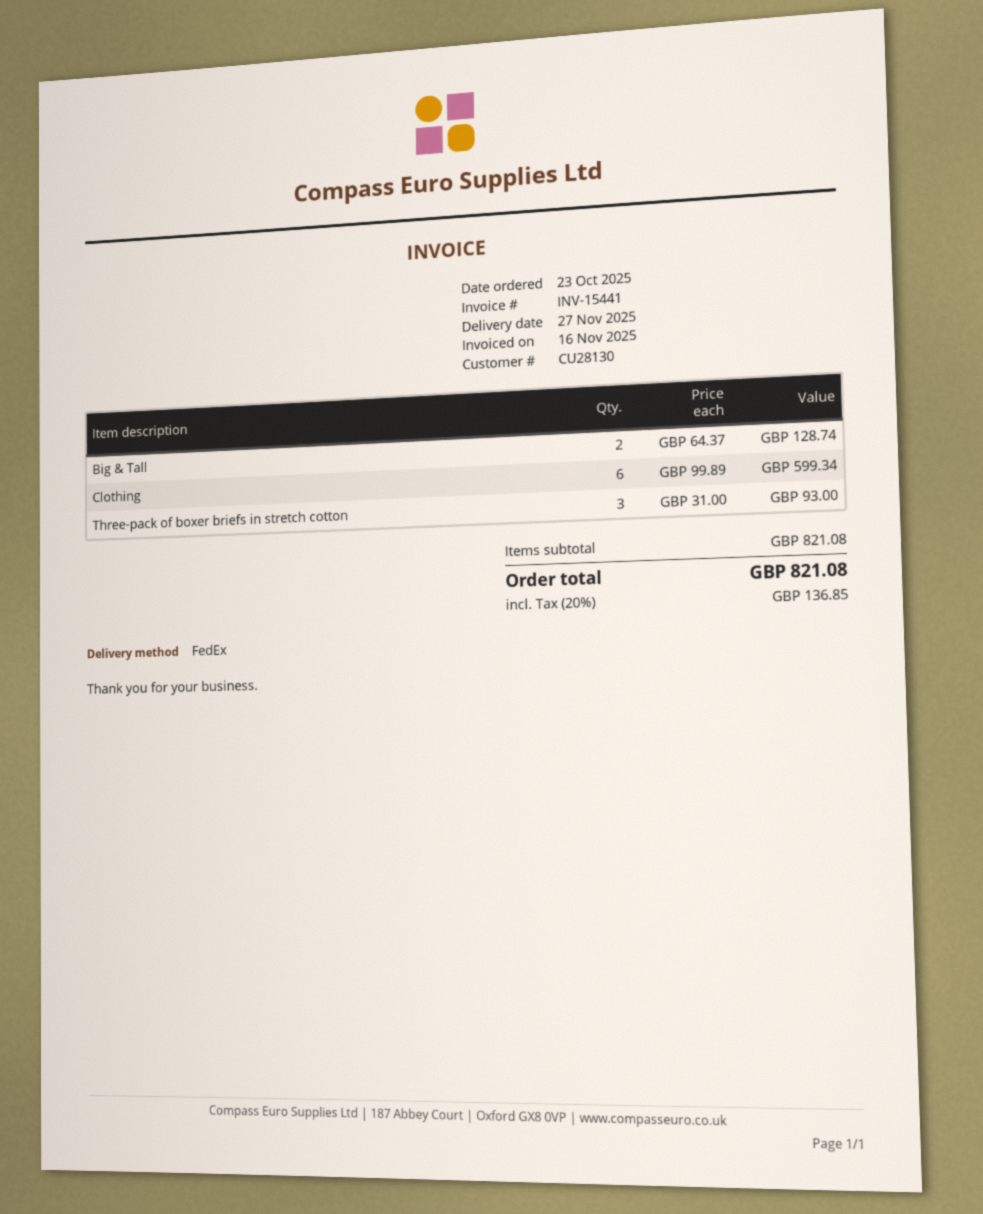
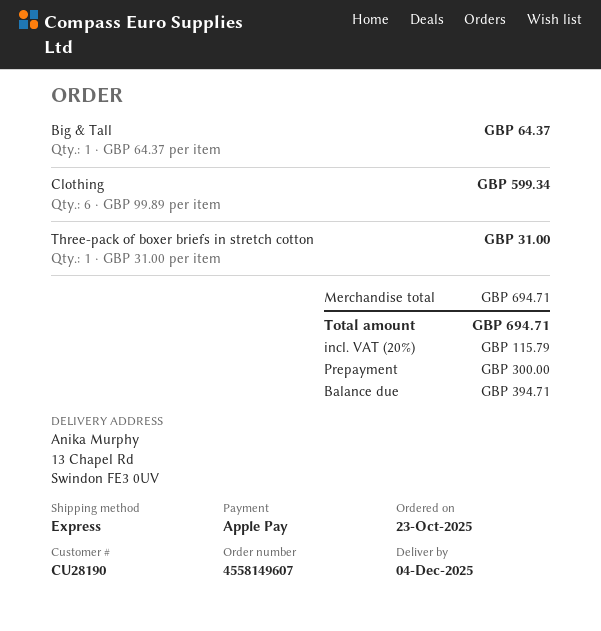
delivery date: 2025-11-27 -> 2025-12-04
customer number: CU28130 -> CU28190
shipping method: FedEx -> express
Big & Tall: 2 x 64.37 = 128.74 -> 1 x 64.37 = 64.37
Three-pack of boxer briefs in stretch cotton: 3 x 31.00 = 93.00 -> 1 x 31.00 = 31.00
subtotal: 821.08 -> 694.71
tax: 20% = 136.85 -> 20% = 115.79
total: 821.08 -> 694.71

